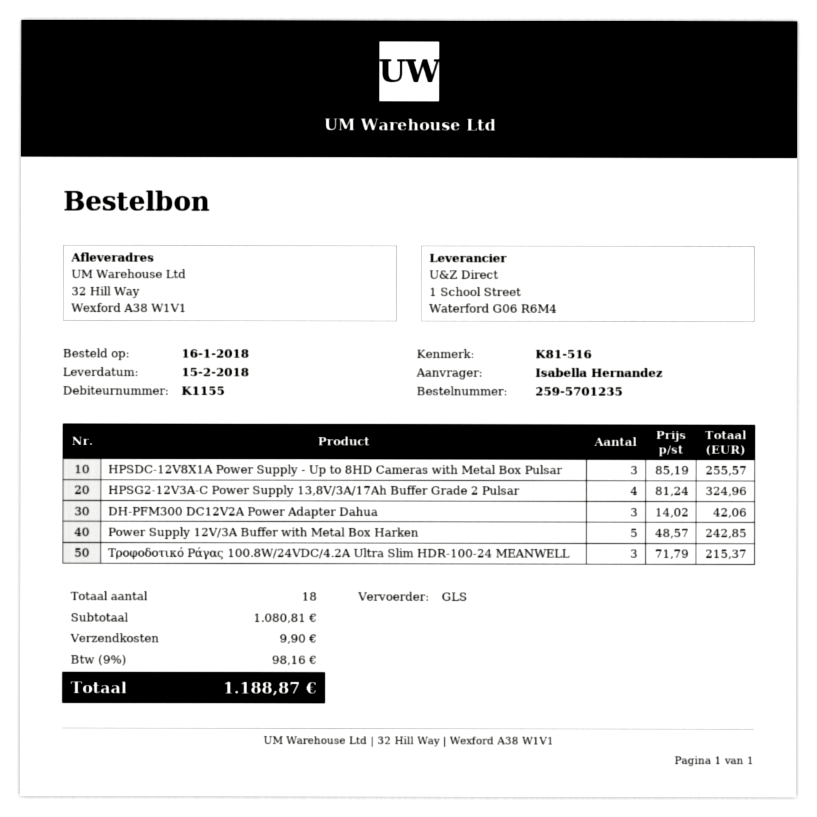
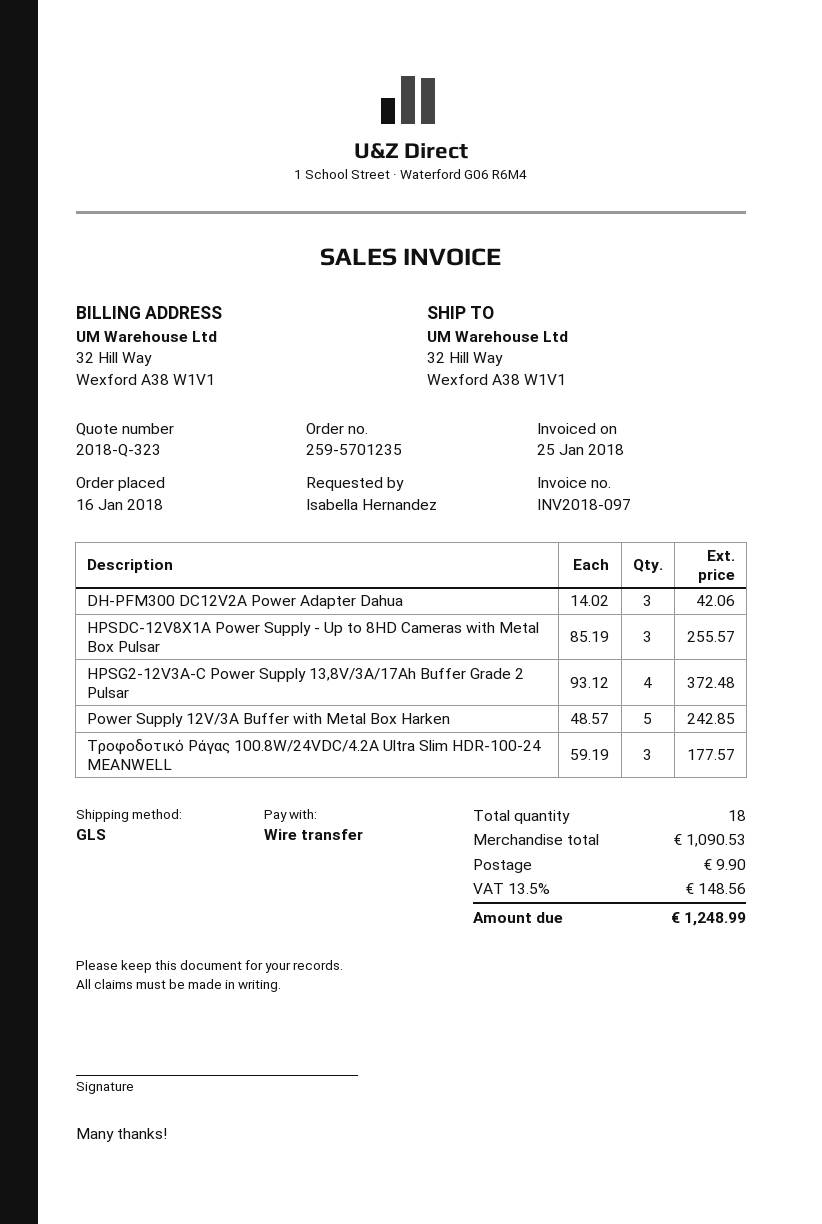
HPSG2-12V3A-C Power Supply 13,8V/3A/17Ah Buffer Grade 2 Pulsar: 4 x 81.24 = 324.96 -> 4 x 93.12 = 372.48
Τροφοδοτικό Ράγας 100.8W/24VDC/4.2A Ultra Slim HDR-100-24 MEANWELL: 3 x 71.79 = 215.37 -> 3 x 59.19 = 177.57
subtotal: 1080.81 -> 1090.53
tax: 9% = 98.16 -> 13.5% = 148.56
total: 1188.87 -> 1248.99

